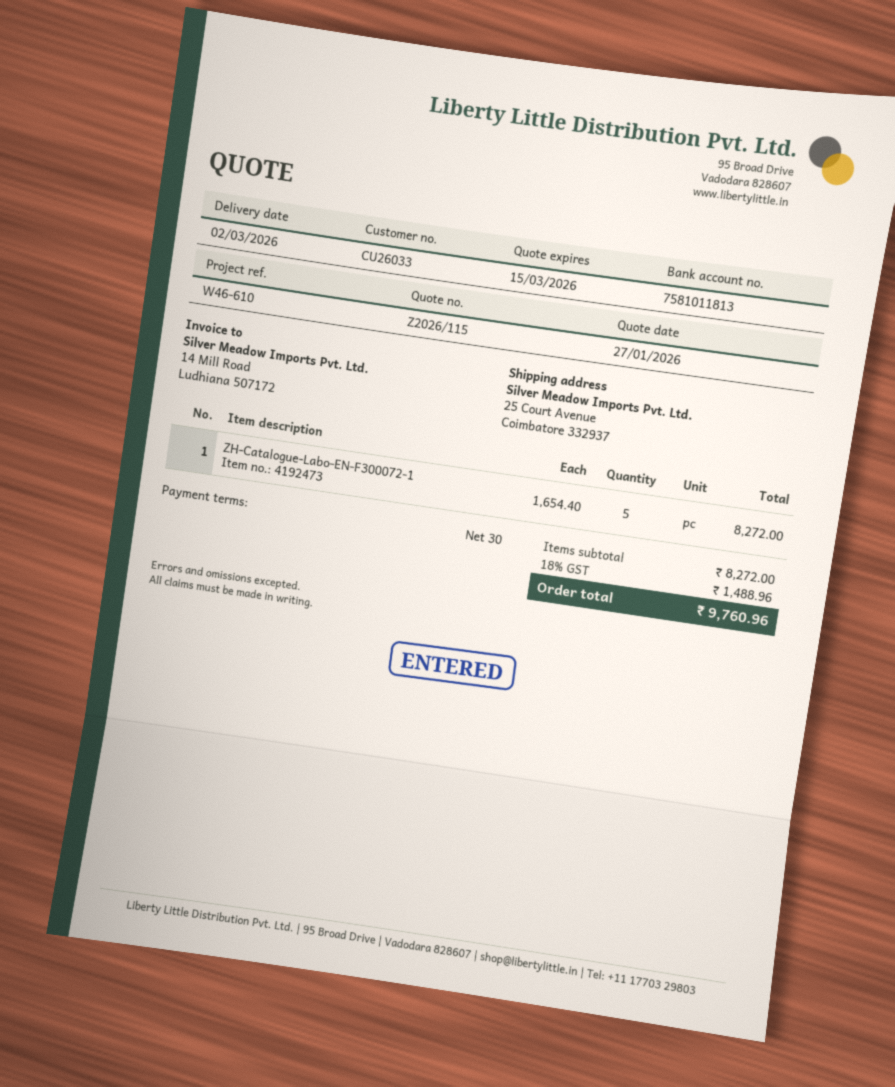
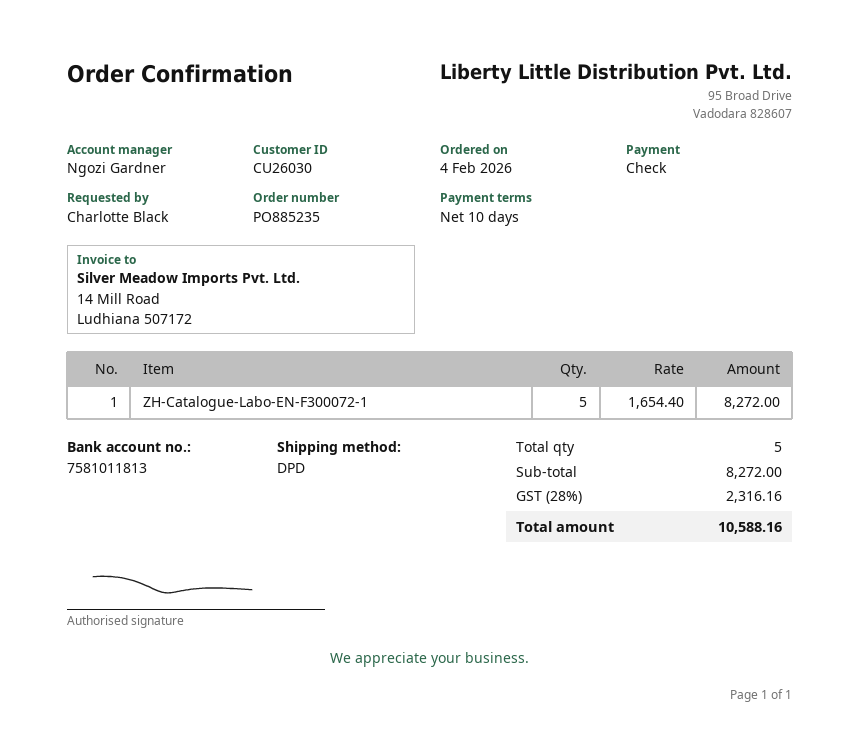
payment terms: 30 days -> 10 days
customer number: CU26033 -> CU26030
tax: 18% = 1488.96 -> 28% = 2316.16
total: 9760.96 -> 10588.16

